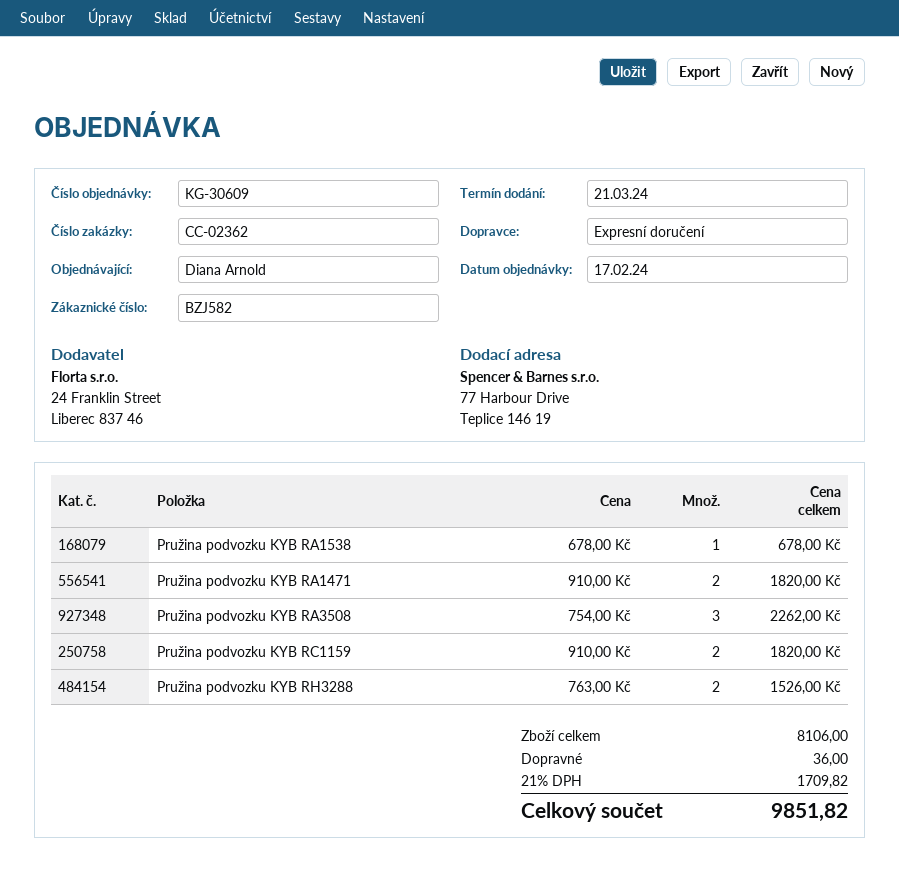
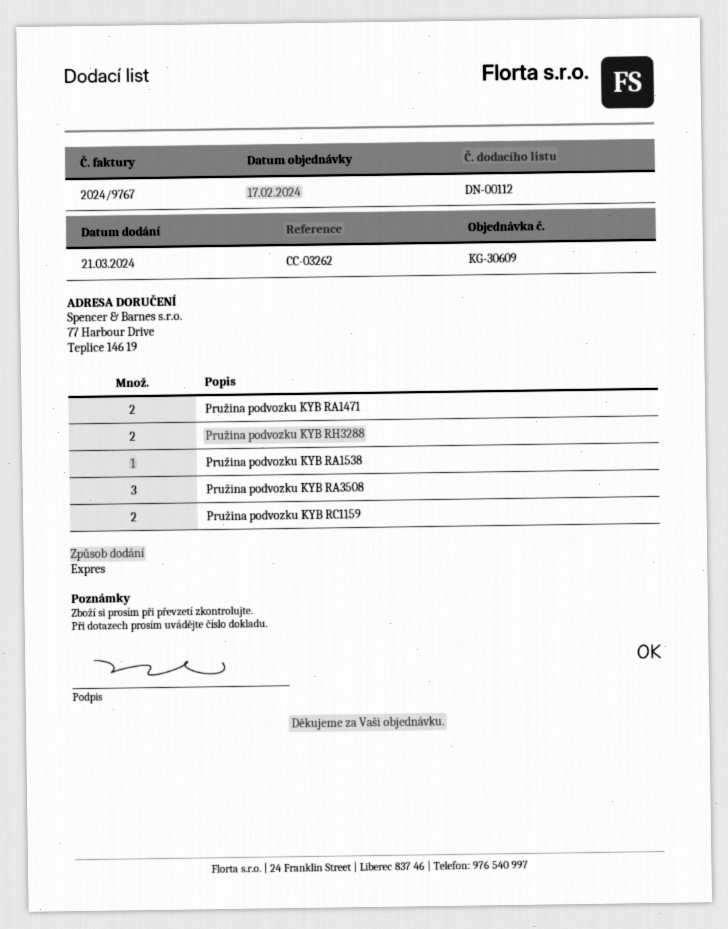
reference: CC-02362 -> CC-03262

